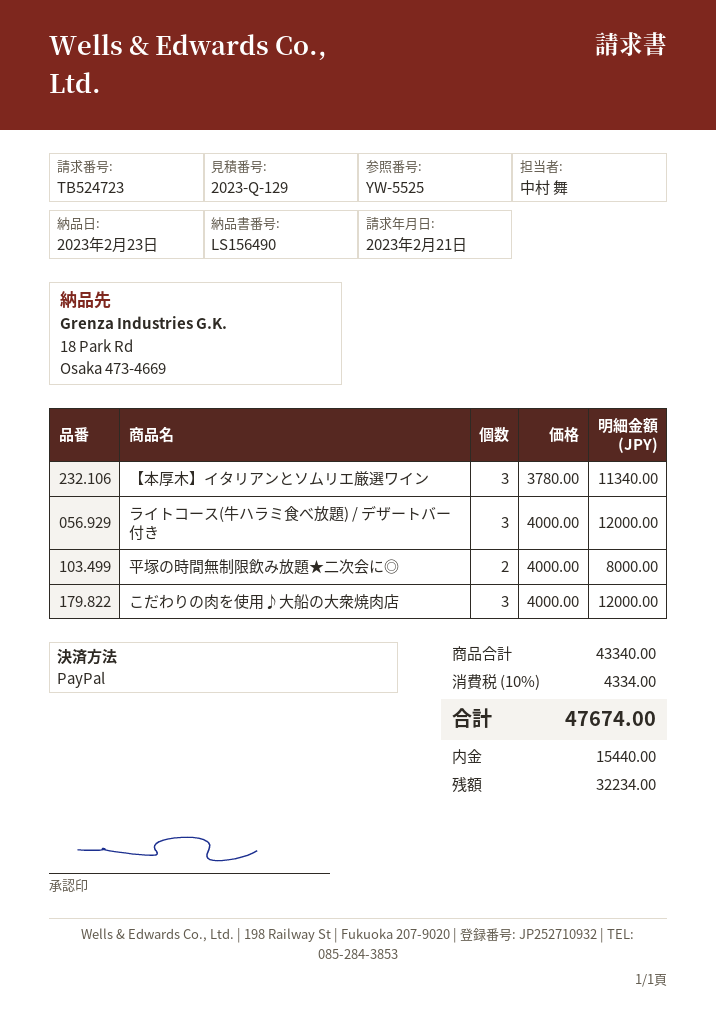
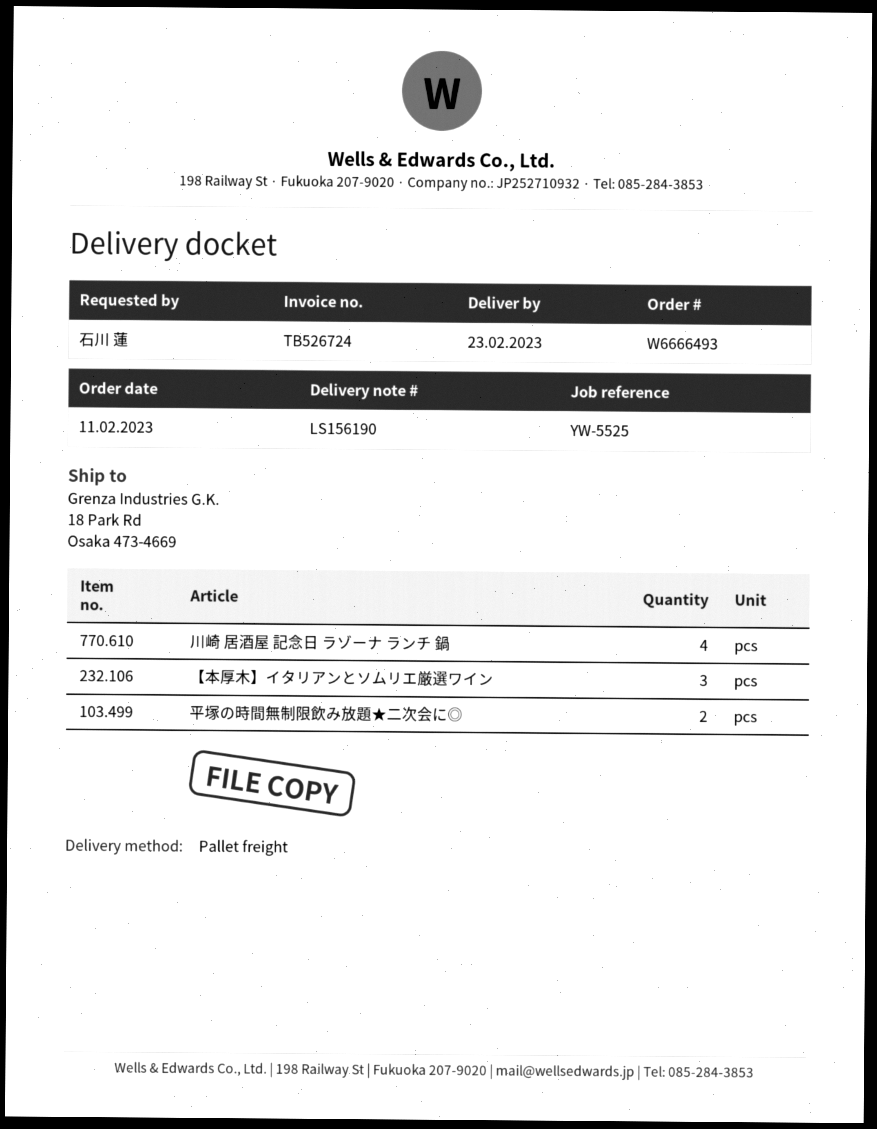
delivery note number: LS156490 -> LS156190
invoice number: TB524723 -> TB526724
ライトコース(牛ハラミ食べ放題) / デザートバー付き: 3 -> none
こだわりの肉を使用♪大船の大衆焼肉店: 3 -> none
川崎 居酒屋 記念日 ラゾーナ ランチ 鍋: none -> 4

